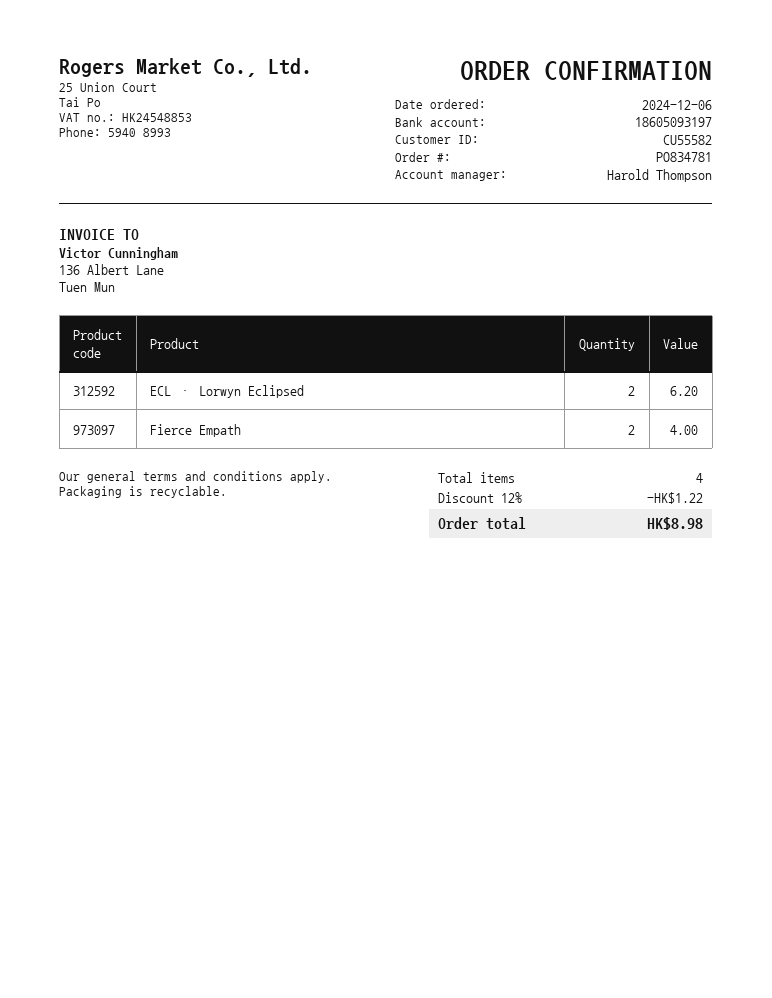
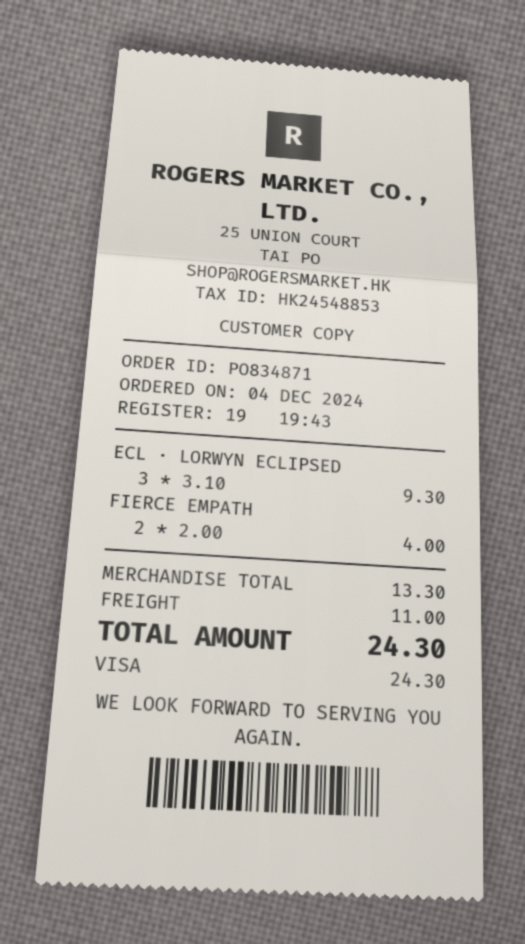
order number: PO834781 -> PO834871
order date: 2024-12-06 -> 2024-12-04
ECL · Lorwyn Eclipsed: 2 for 6.20 -> 3 for 9.30
discount: 12% = 1.22 -> none
shipping: none -> 11.00
total: 8.98 -> 24.30

